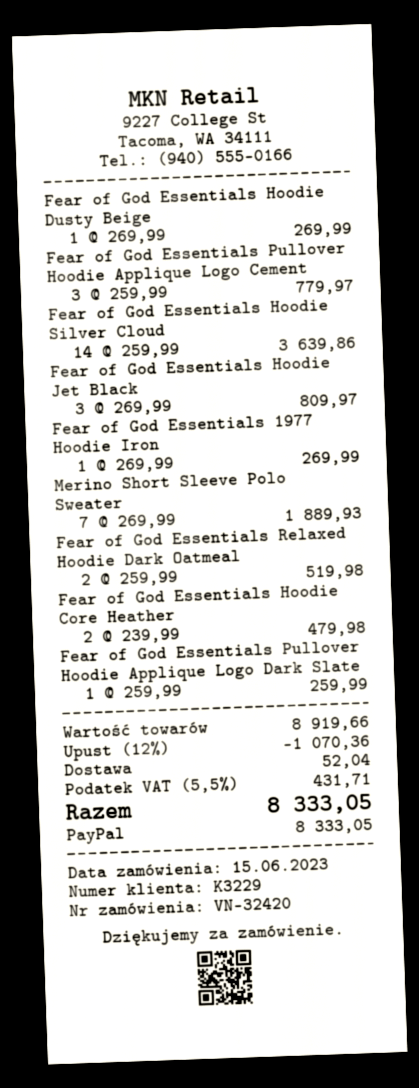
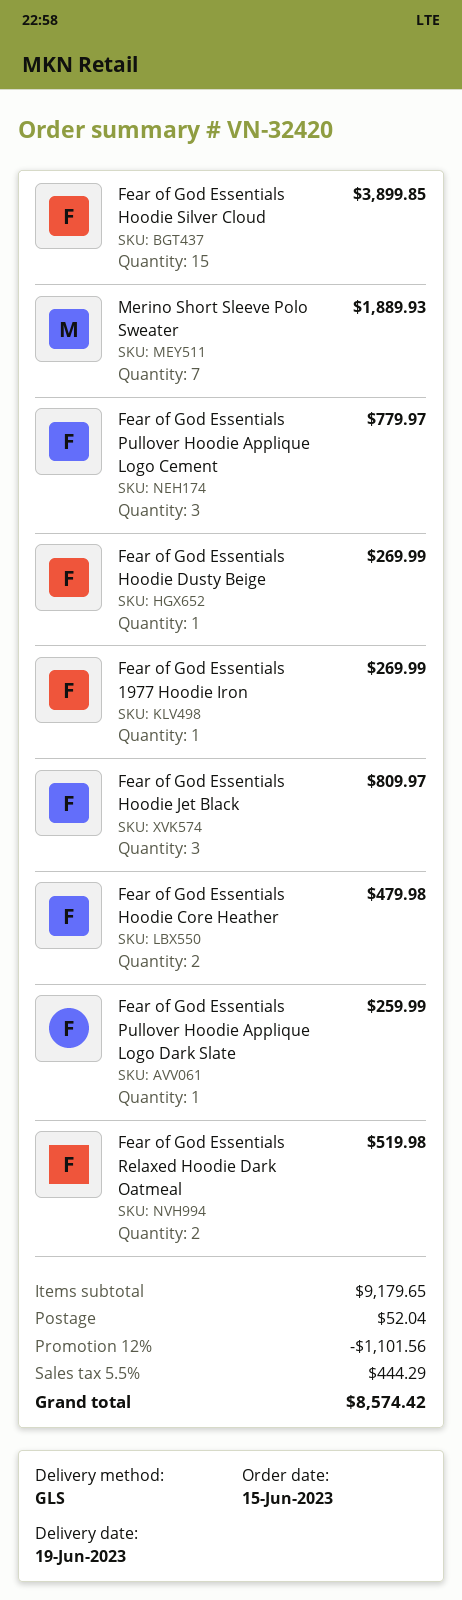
Fear of God Essentials Hoodie Silver Cloud: 14 for 3639.86 -> 15 for 3899.85
subtotal: 8919.66 -> 9179.65
discount: 12% = 1070.36 -> 12% = 1101.56
tax: 5.5% = 431.71 -> 5.5% = 444.29
total: 8333.05 -> 8574.42

